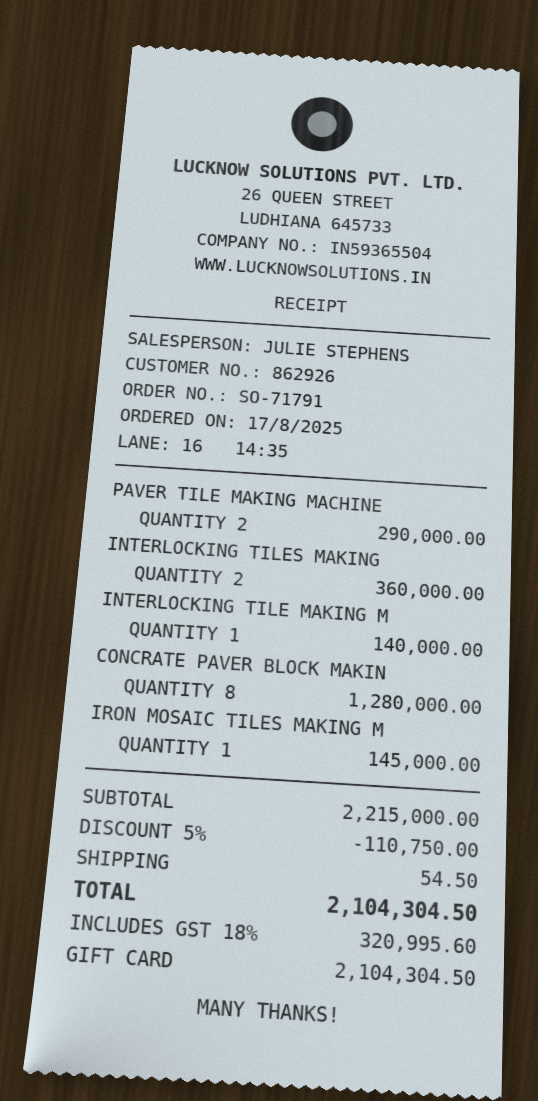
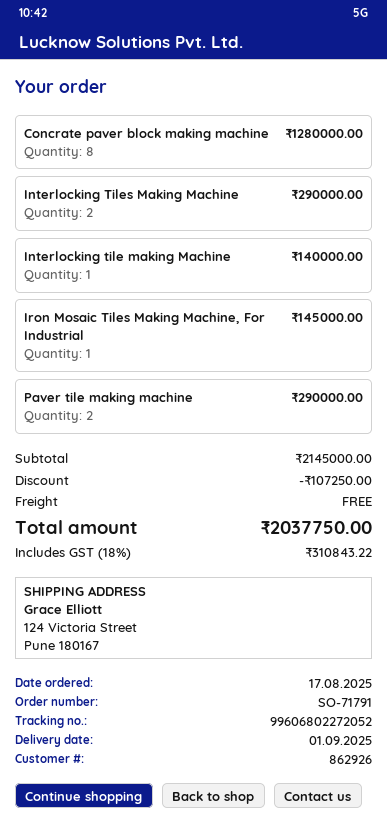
INTERLOCKING TILES MAKING: 2 for 360000.00 -> 2 for 290000.00
subtotal: 2215000.00 -> 2145000.00
discount: 110750.00 -> 107250.00
shipping: 54.50 -> 0.00
tax: 18% = 320995.60 -> 18% = 310843.22
total: 2104304.50 -> 2037750.00

